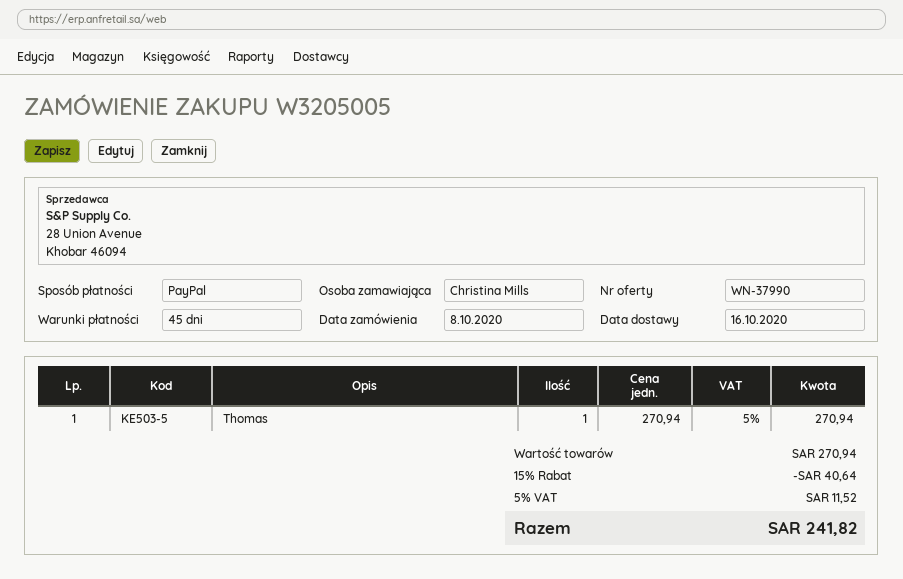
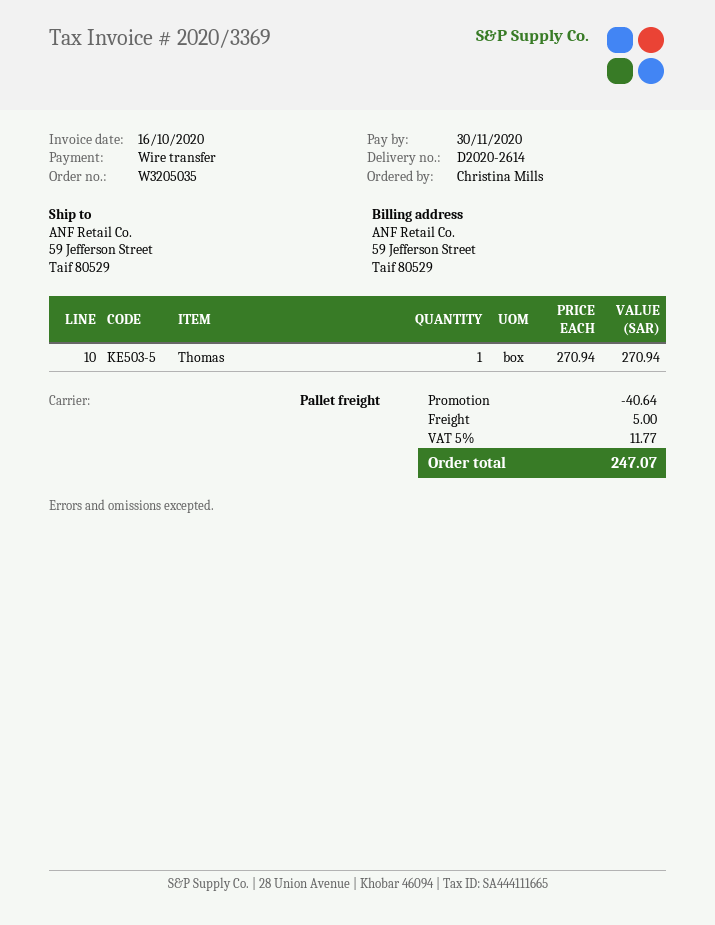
order number: W3205005 -> W3205035
payment method: PayPal -> bank transfer
shipping: none -> 5.00
tax: 5% = 11.52 -> 5% = 11.77
total: 241.82 -> 247.07

